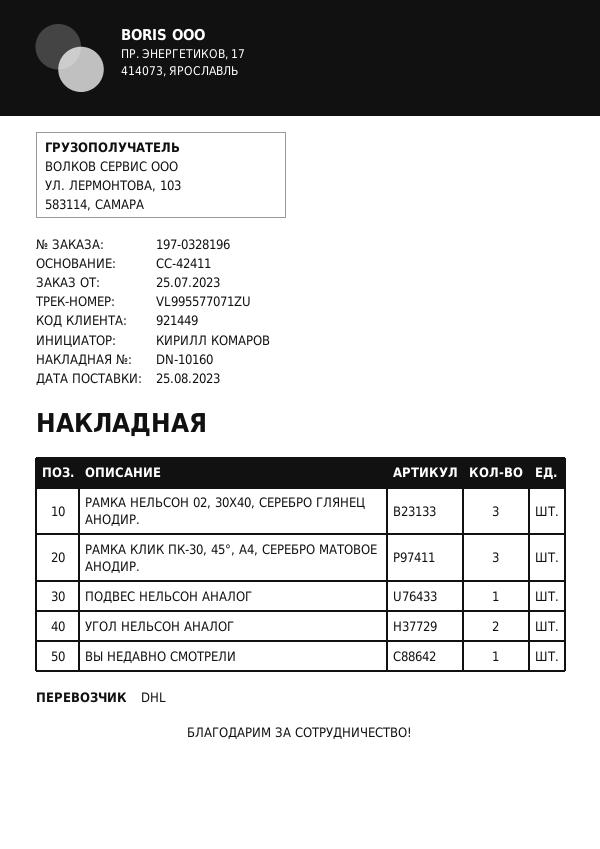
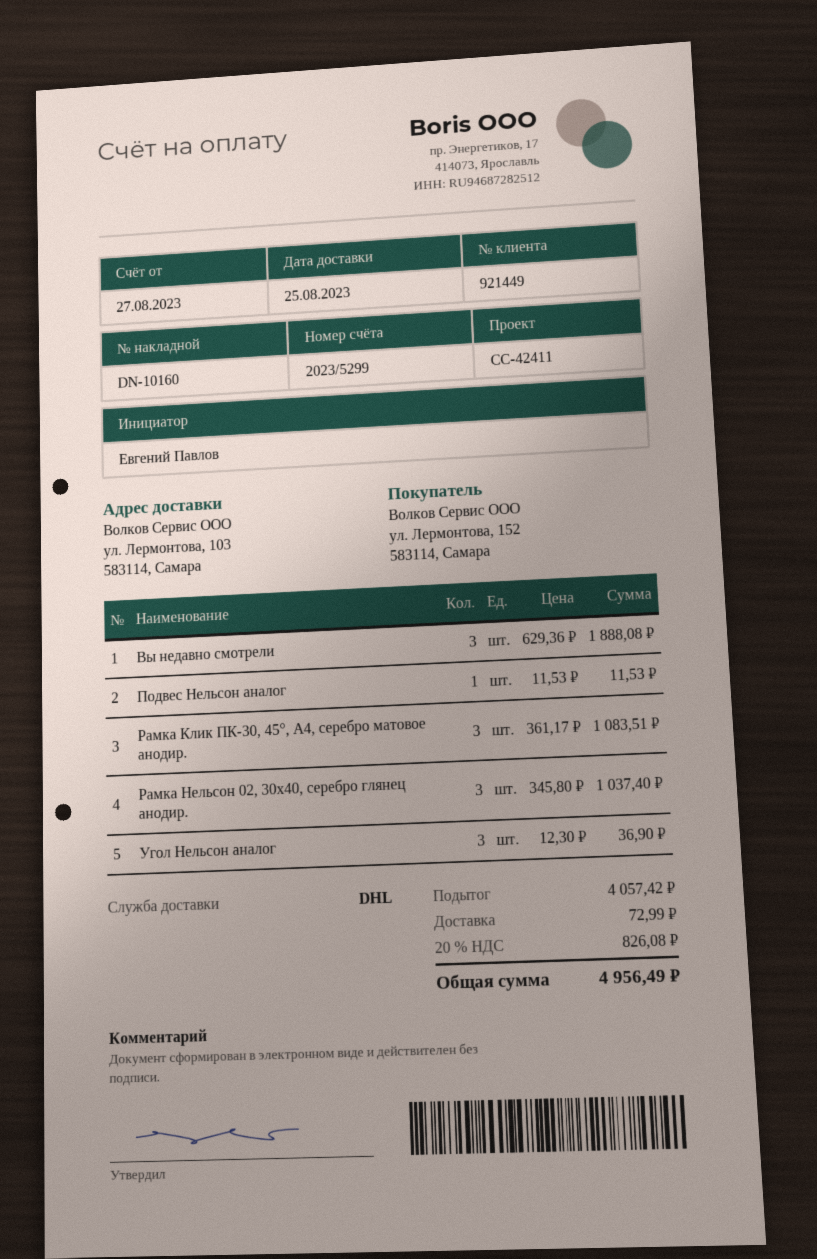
ordered by: КИРИЛЛ КОМАРОВ -> Евгений Павлов
УГОЛ НЕЛЬСОН АНАЛОГ: 2 -> 3
ВЫ НЕДАВНО СМОТРЕЛИ: 1 -> 3

